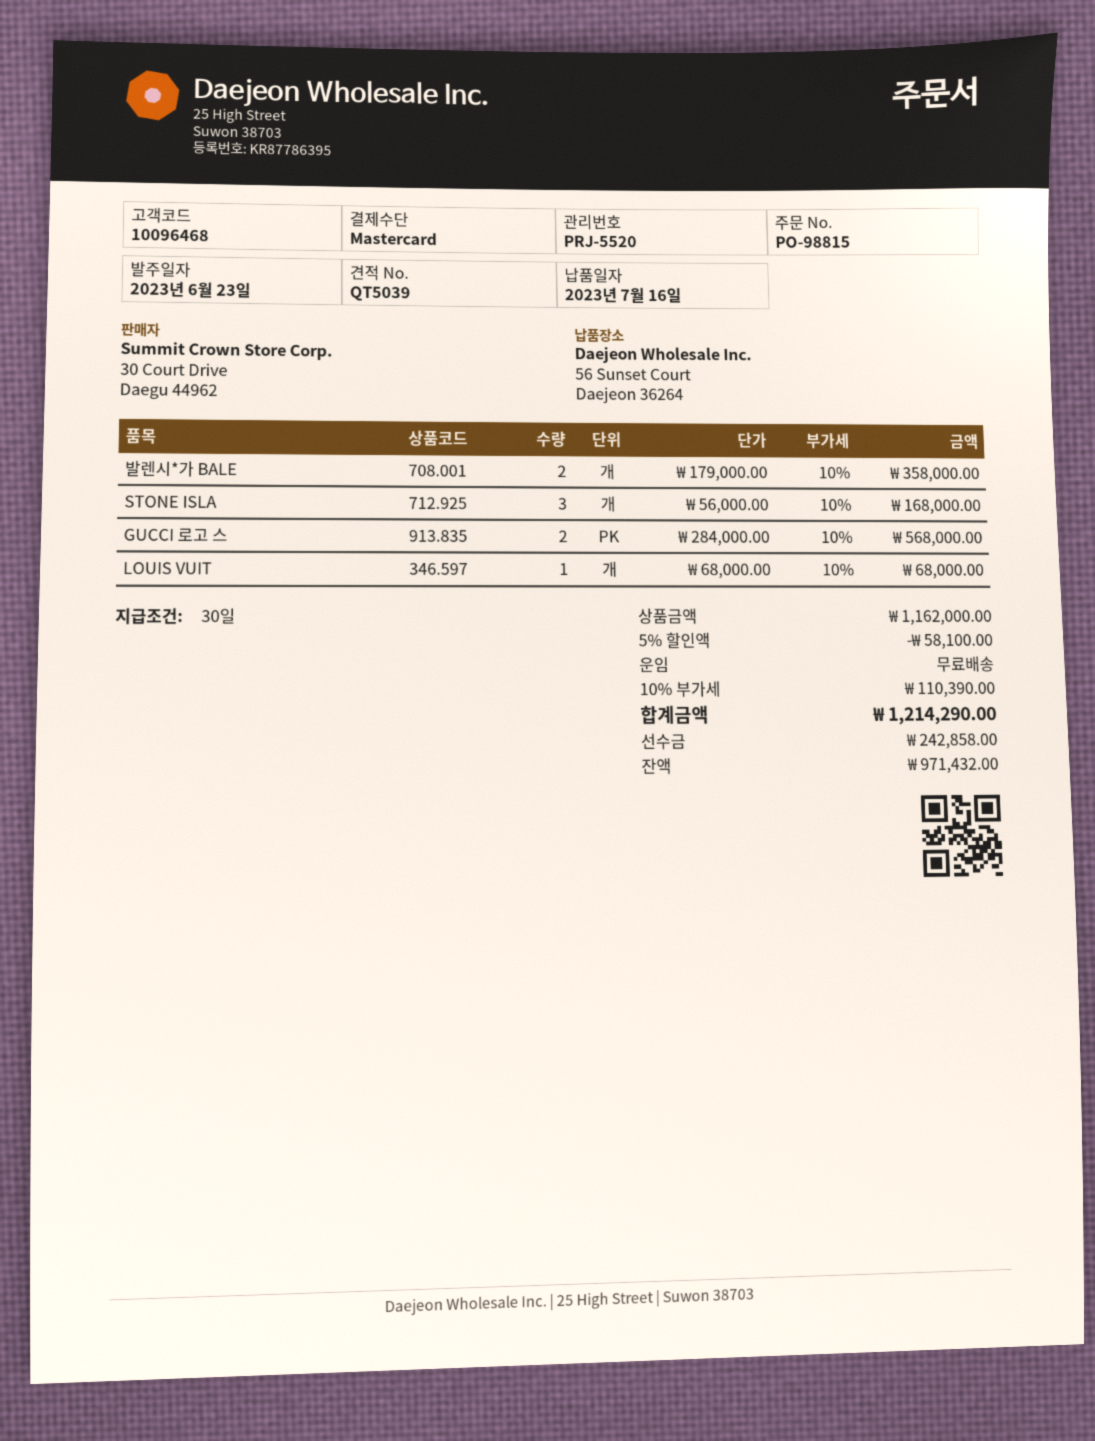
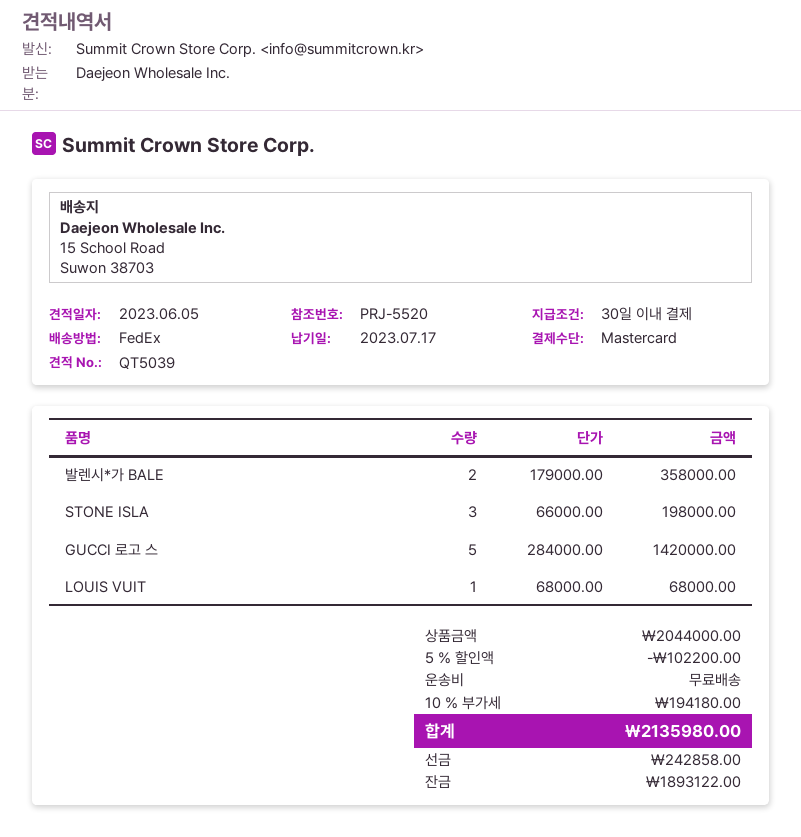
delivery date: 2023-07-16 -> 2023-07-17
ship to: 56 Sunset Court, Daejeon 36264 -> 15 School Road, Suwon 38703
STONE ISLA: 3 x 56000.00 = 168000.00 -> 3 x 66000.00 = 198000.00
GUCCI 로고 스: 2 x 284000.00 = 568000.00 -> 5 x 284000.00 = 1420000.00
subtotal: 1162000.00 -> 2044000.00
discount: 5% = 58100.00 -> 5% = 102200.00
tax: 10% = 110390.00 -> 10% = 194180.00
total: 1214290.00 -> 2135980.00
balance: 971432.00 -> 1893122.00

